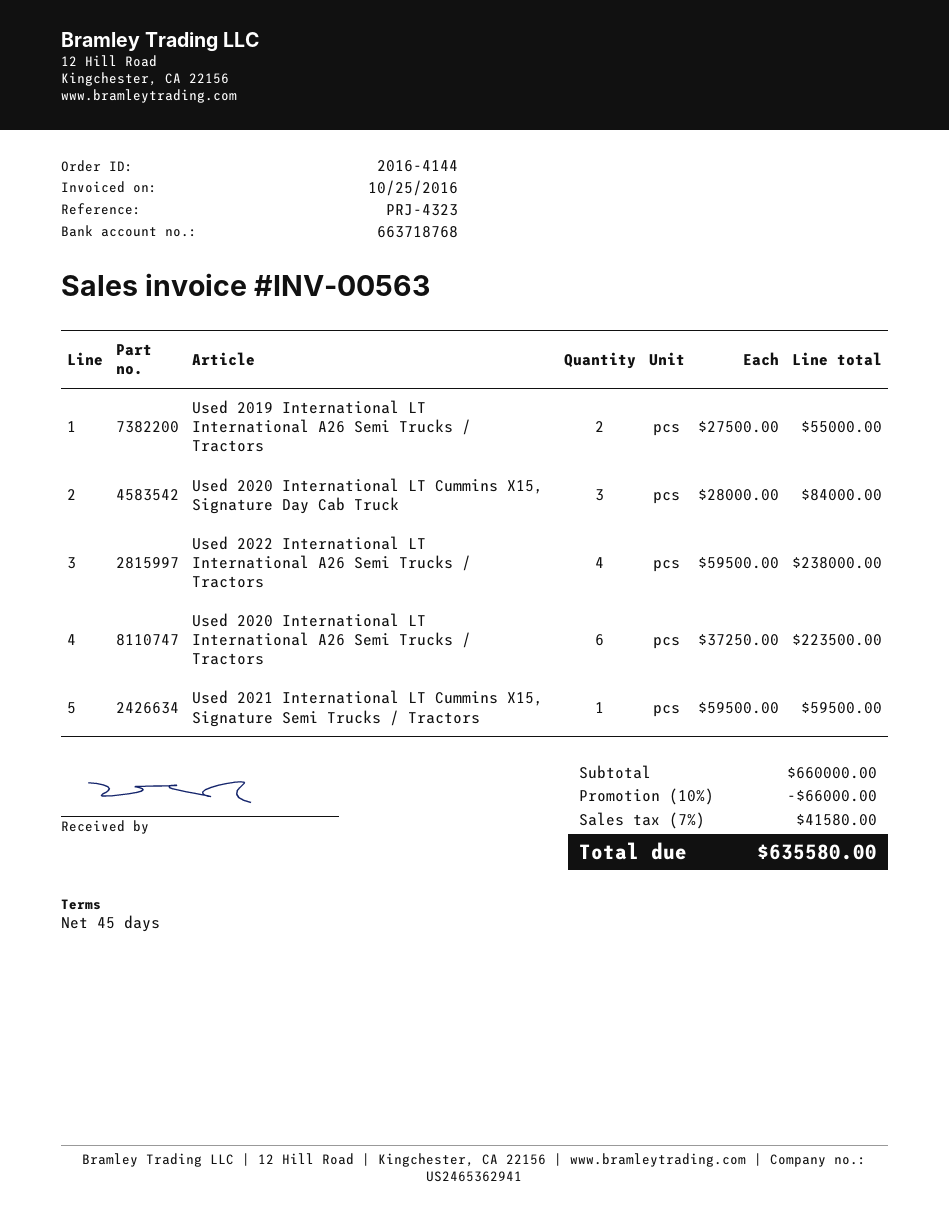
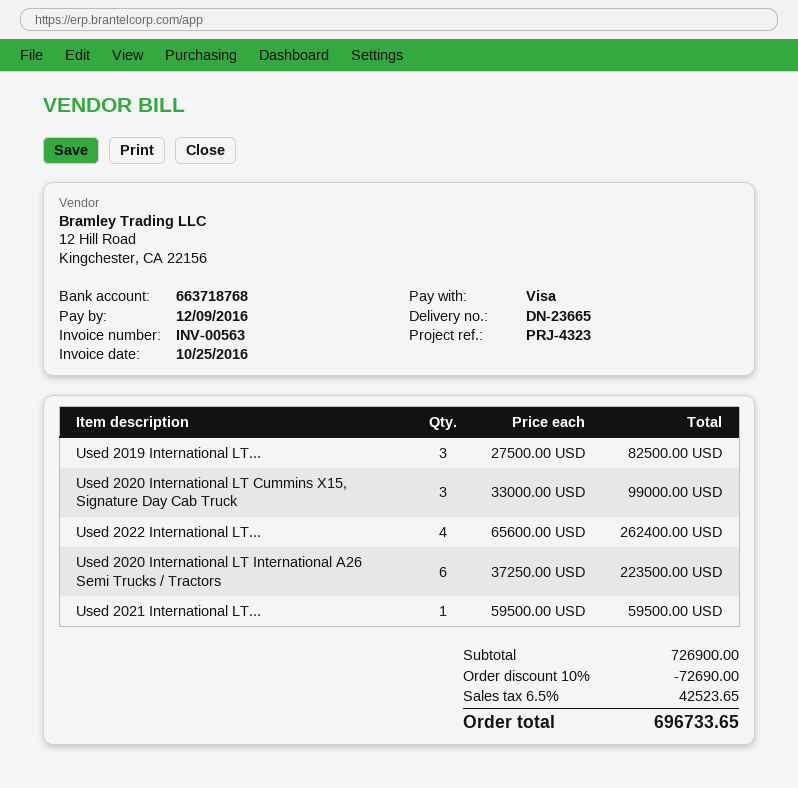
Used 2019 International LT International A26 Semi Trucks / Tractors: 2 x 27500.00 = 55000.00 -> 3 x 27500.00 = 82500.00
Used 2020 International LT Cummins X15, Signature Day Cab Truck: 3 x 28000.00 = 84000.00 -> 3 x 33000.00 = 99000.00
Used 2022 International LT International A26 Semi Trucks / Tractors: 4 x 59500.00 = 238000.00 -> 4 x 65600.00 = 262400.00
subtotal: 660000.00 -> 726900.00
discount: 10% = 66000.00 -> 10% = 72690.00
tax: 7% = 41580.00 -> 6.5% = 42523.65
total: 635580.00 -> 696733.65

